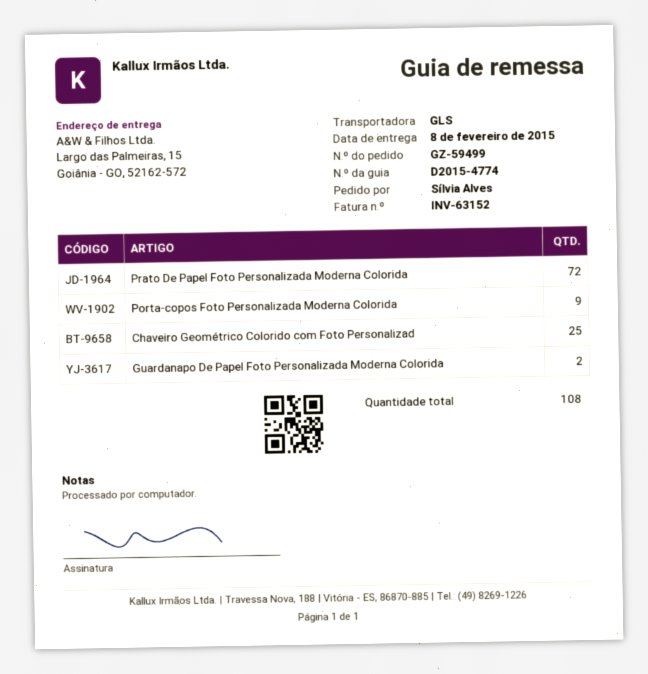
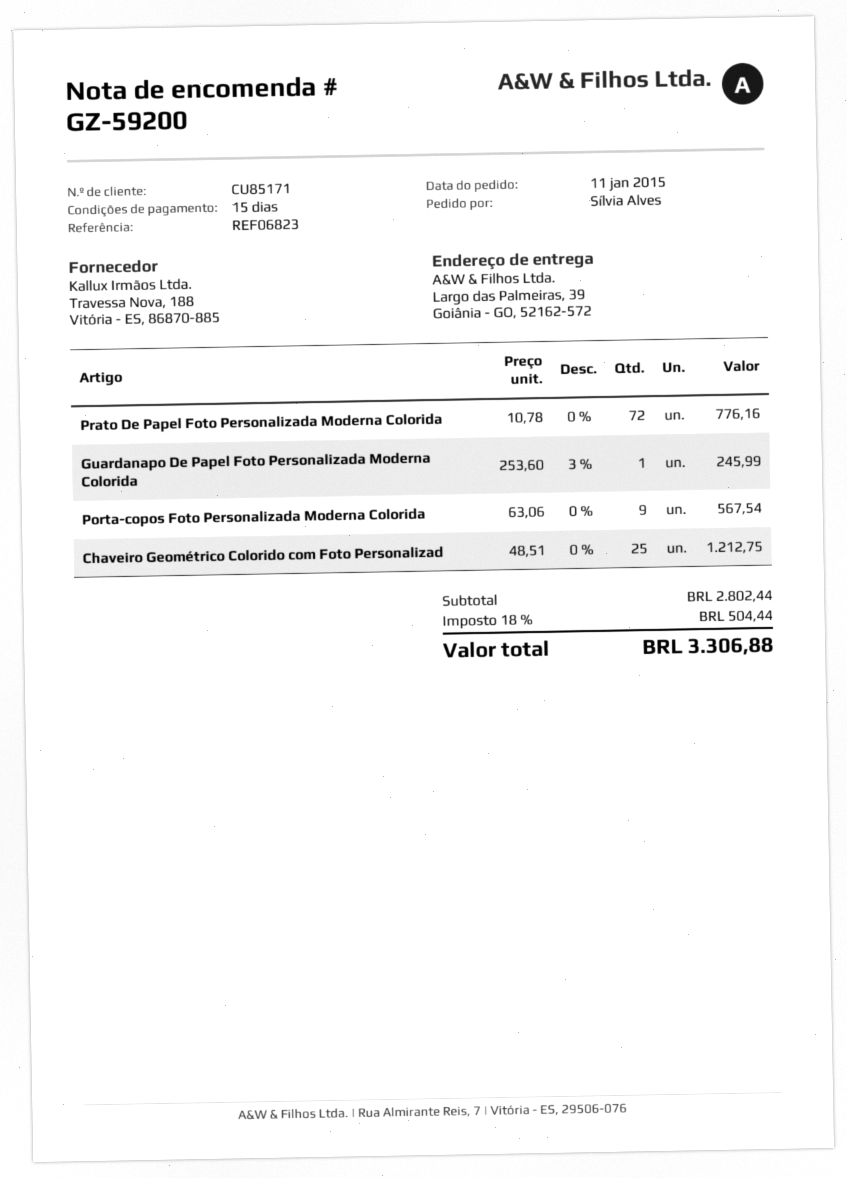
order number: GZ-59499 -> GZ-59200
ship to: Largo das Palmeiras, 15, Goiânia - GO, 52162-572 -> Largo das Palmeiras, 39, Goiânia - GO, 52162-572
Guardanapo De Papel Foto Personalizada Moderna Colorida: 2 -> 1

